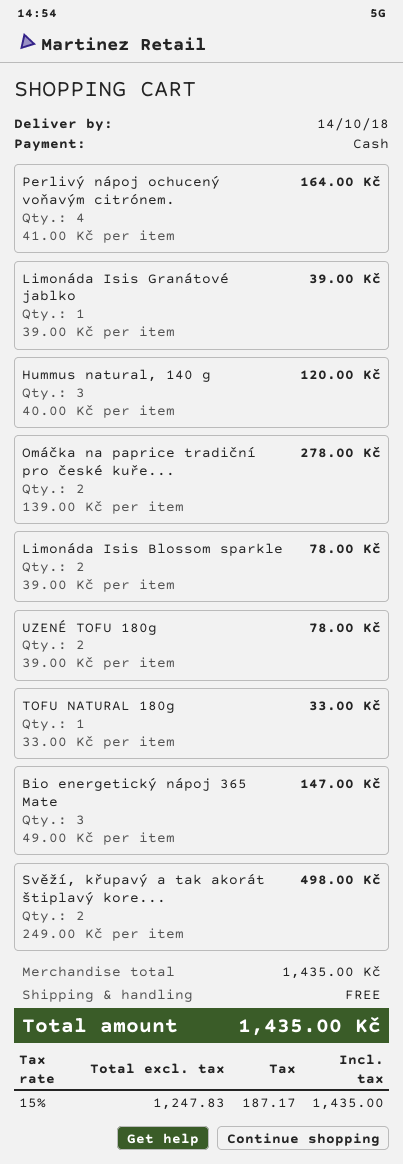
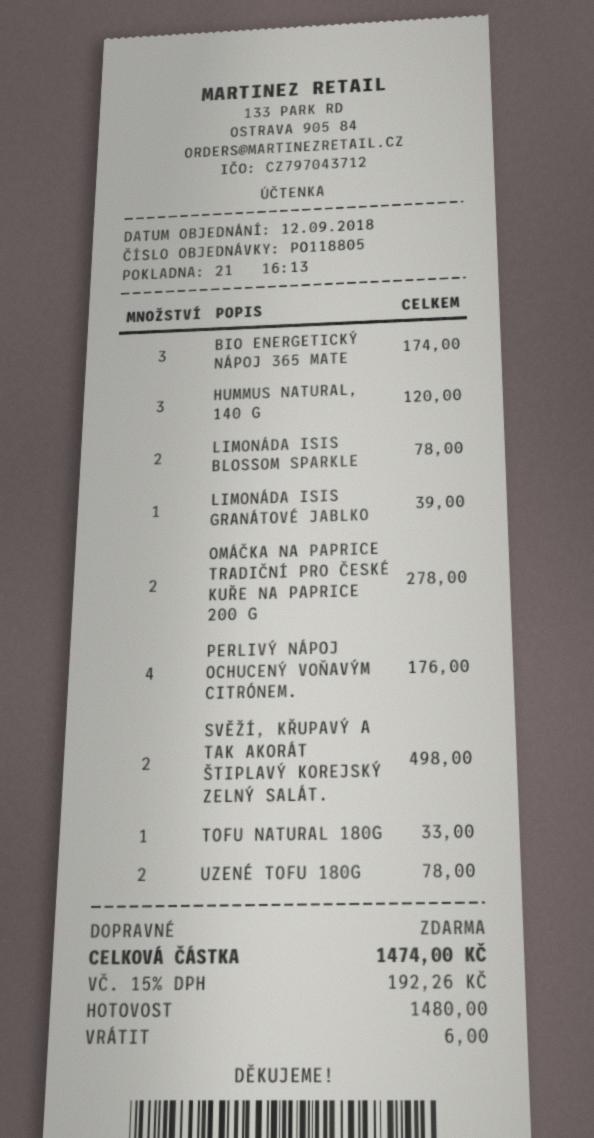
Perlivý nápoj ochucený voňavým citrónem.: 4 for 164.00 -> 4 for 176.00
Bio energetický nápoj 365 Mate: 3 for 147.00 -> 3 for 174.00
tax: 15% = 187.17 -> 15% = 192.26
total: 1435.00 -> 1474.00

